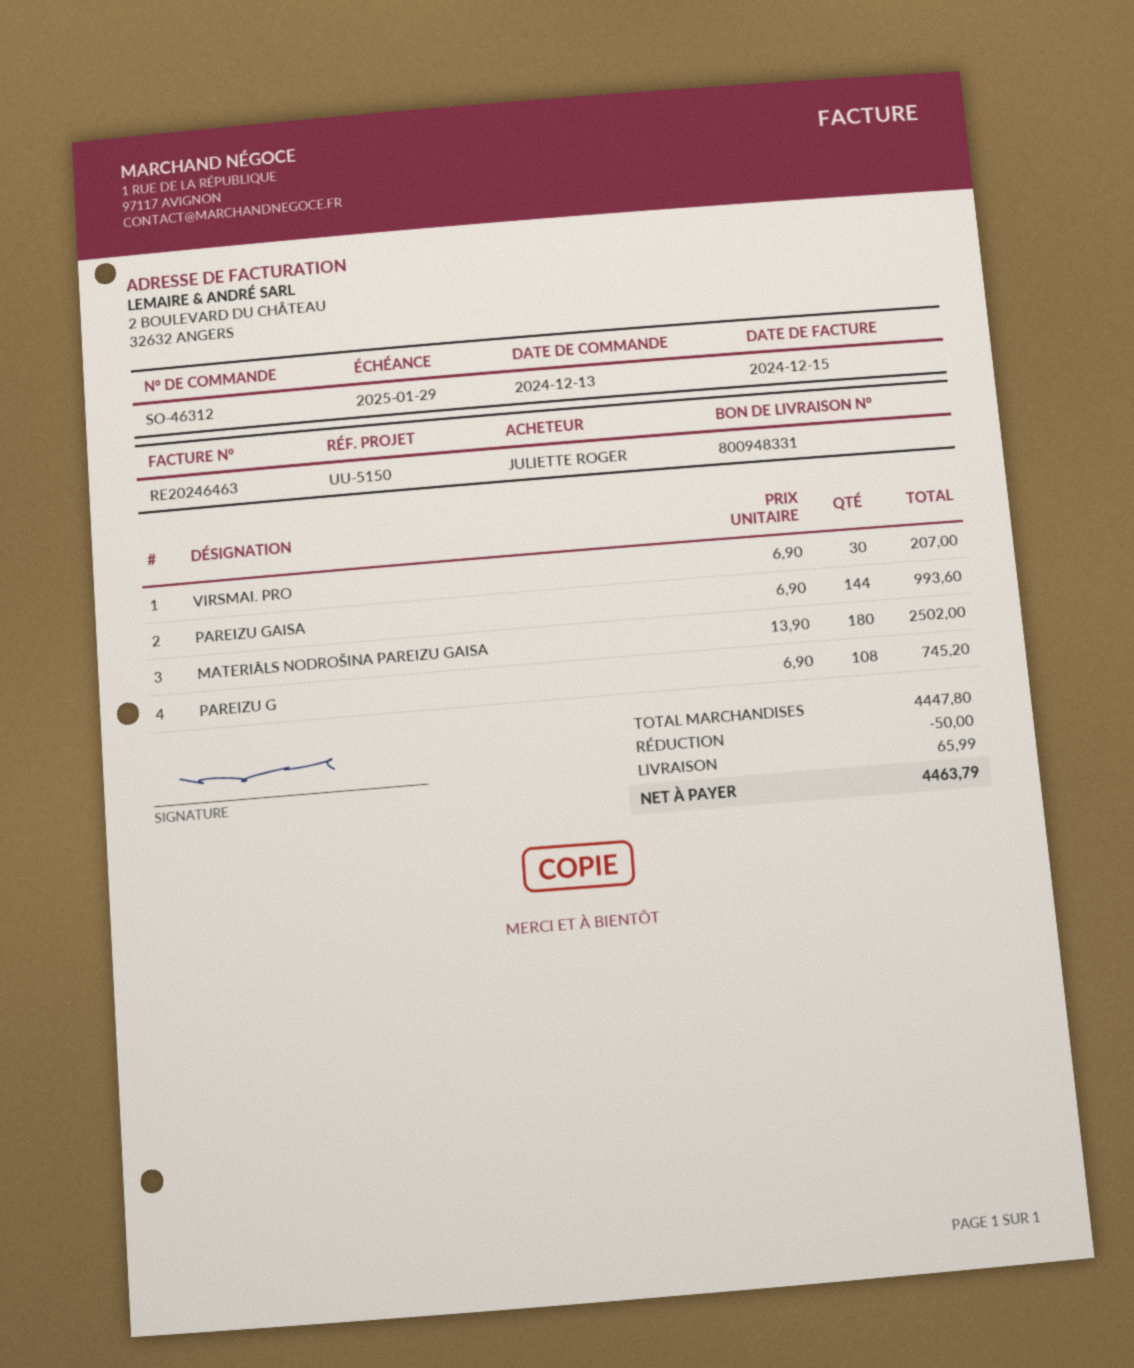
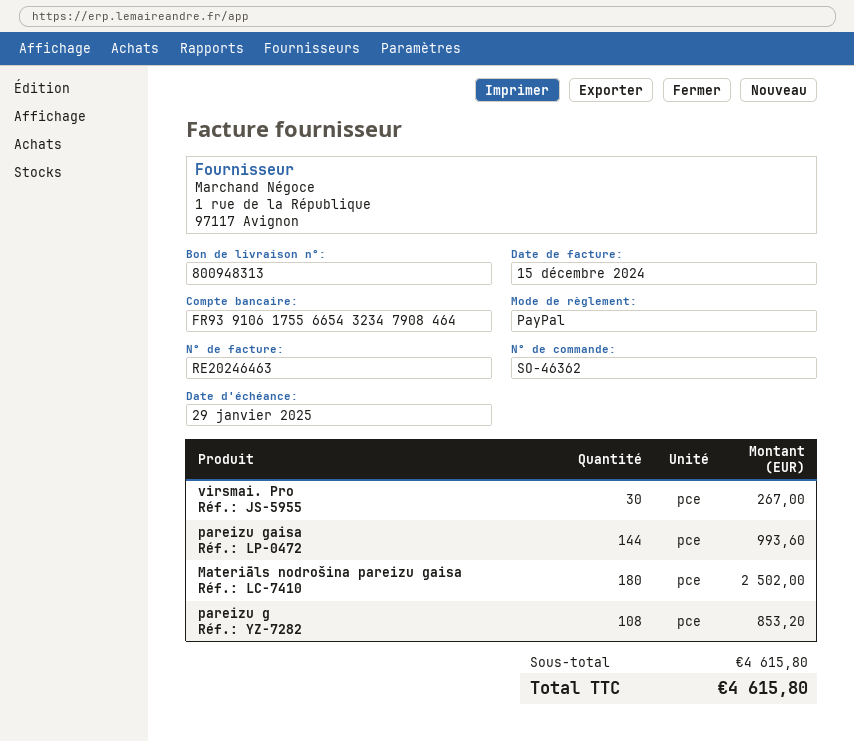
order number: SO-46312 -> SO-46362
delivery note number: 800948331 -> 800948313
VIRSMAI. PRO: 30 for 207.00 -> 30 for 267.00
PAREIZU G: 108 for 745.20 -> 108 for 853.20
subtotal: 4447.80 -> 4615.80
discount: 50.00 -> none
shipping: 65.99 -> none
total: 4463.79 -> 4615.80

